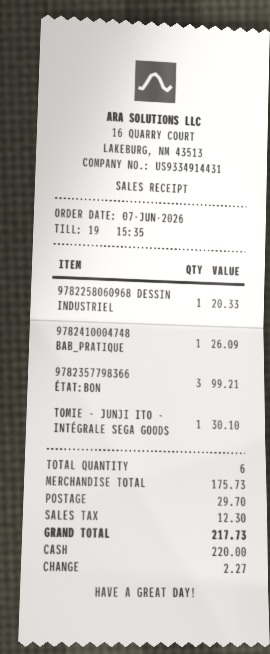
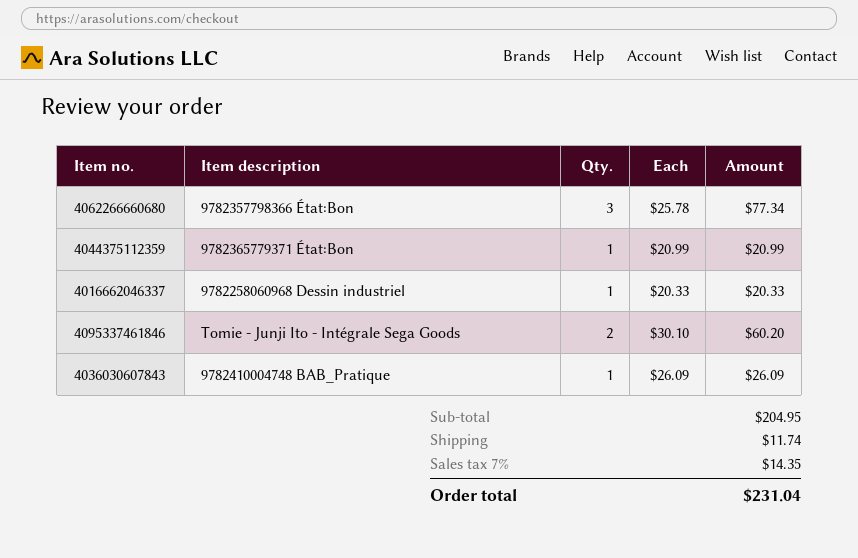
9782357798366 ÉTAT:BON: 3 for 99.21 -> 3 for 77.34
TOMIE - JUNJI ITO - INTÉGRALE SEGA GOODS: 1 for 30.10 -> 2 for 60.20
9782365779371 État:Bon: none -> 1 for 20.99
subtotal: 175.73 -> 204.95
shipping: 29.70 -> 11.74
tax: 12.30 -> 14.35
total: 217.73 -> 231.04

